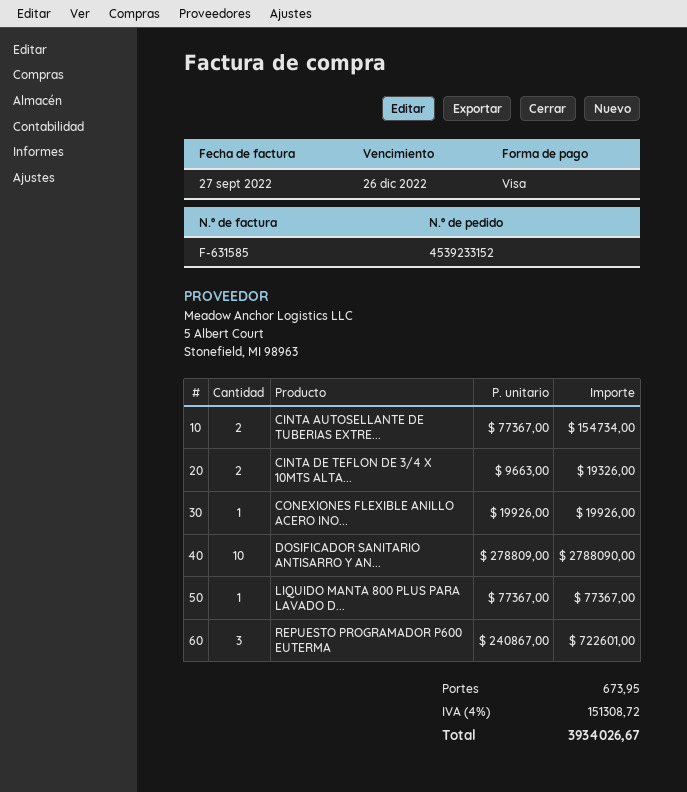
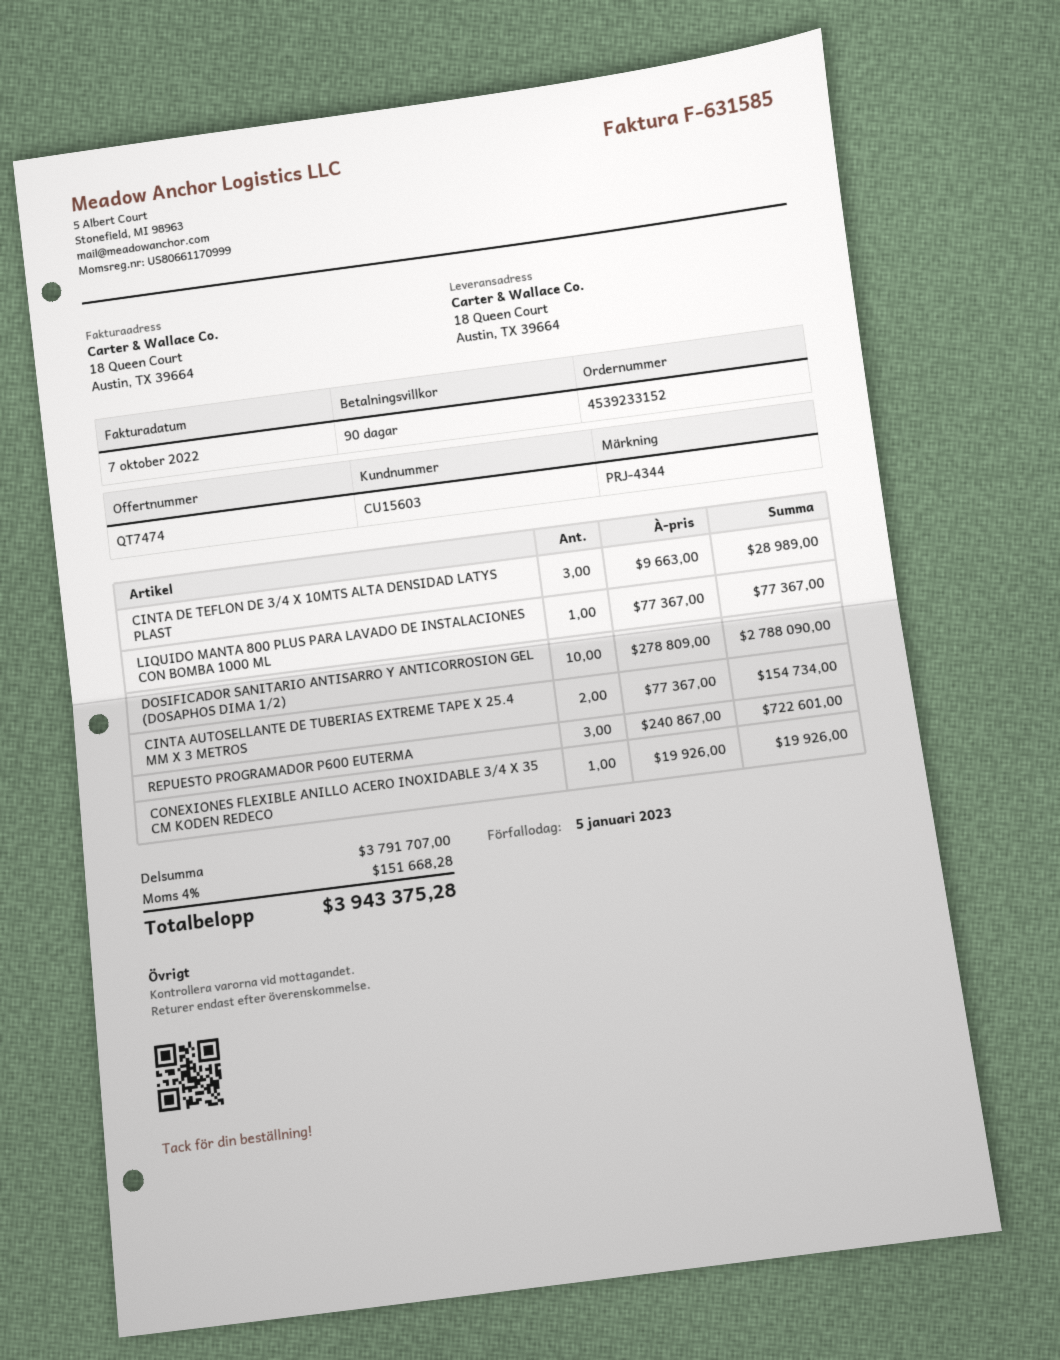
invoice date: 2022-09-27 -> 2022-10-07
due date: 2022-12-26 -> 2023-01-05
CINTA DE TEFLON DE 3/4 X 10MTS ALTA...: 2 x 9663.00 = 19326.00 -> 3 x 9663.00 = 28989.00
shipping: 673.95 -> none
tax: 4% = 151308.72 -> 4% = 151668.28
total: 3934026.67 -> 3943375.28

